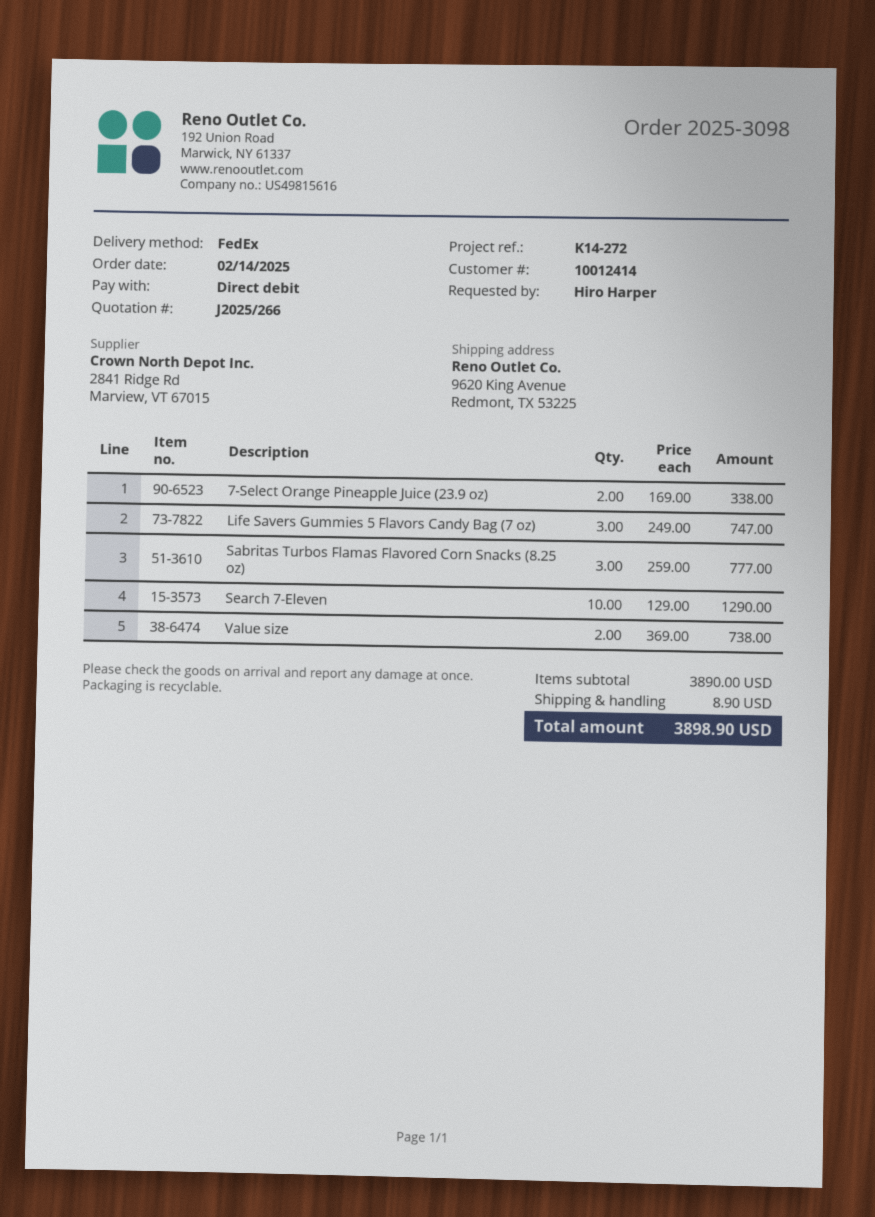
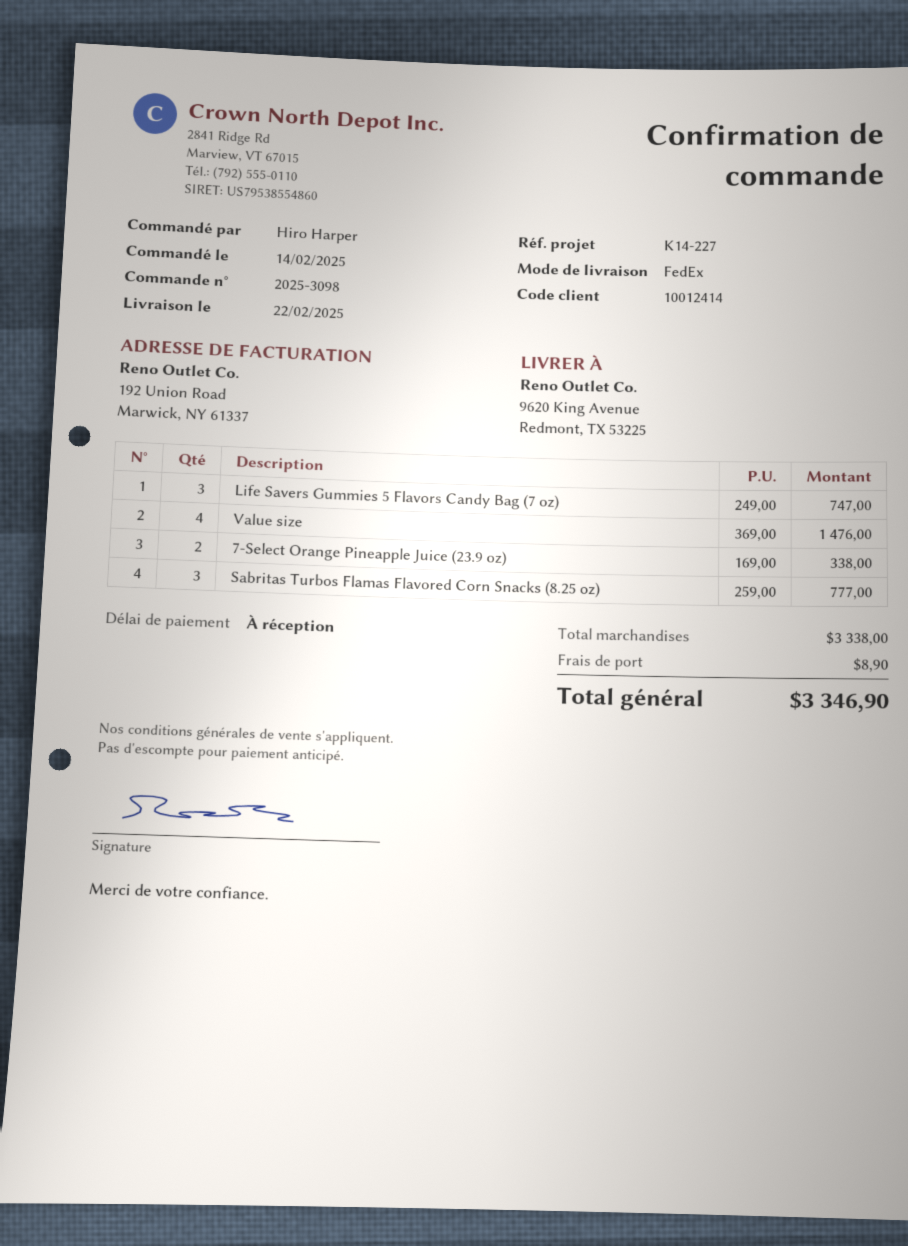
reference: K14-272 -> K14-227
Search 7-Eleven: 10 x 129.00 = 1290.00 -> none
Value size: 2 x 369.00 = 738.00 -> 4 x 369.00 = 1476.00
subtotal: 3890.00 -> 3338.00
total: 3898.90 -> 3346.90

